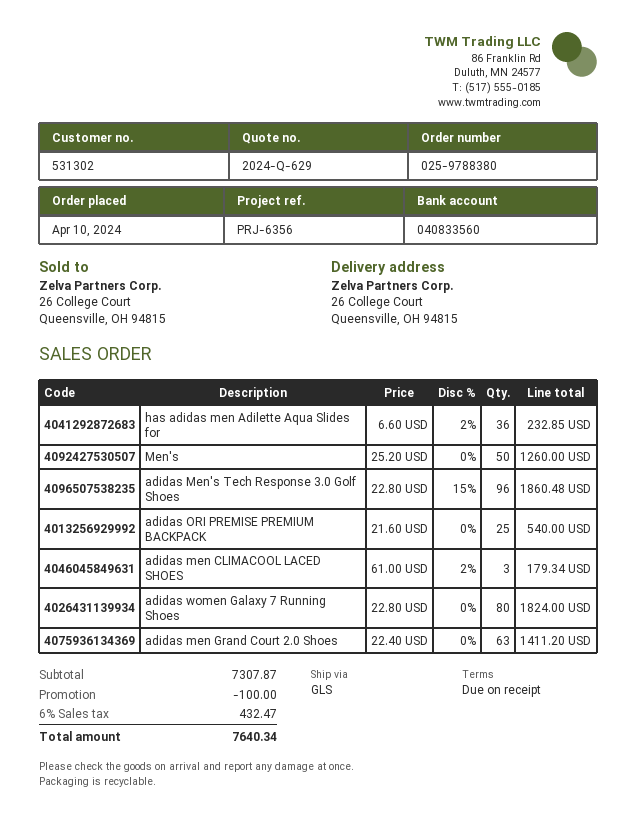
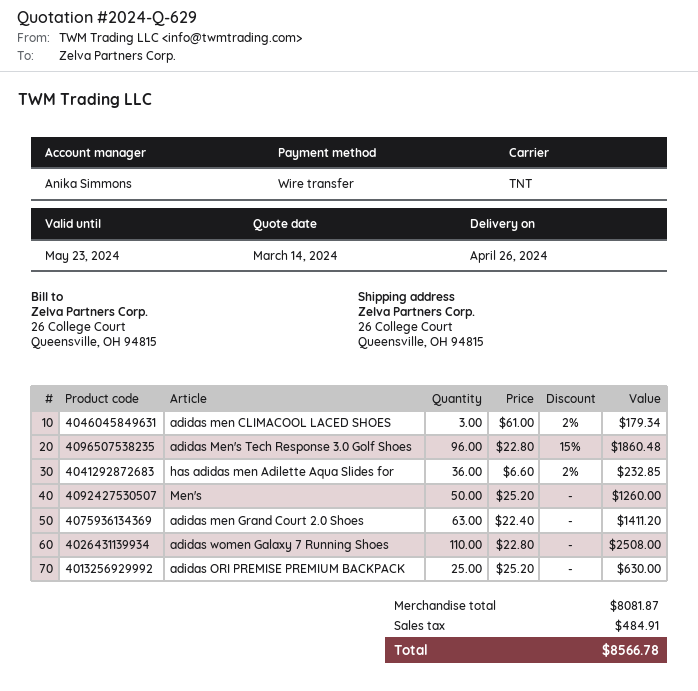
shipping method: GLS -> TNT
adidas ORI PREMISE PREMIUM BACKPACK: 25 x 21.60 = 540.00 -> 25 x 25.20 = 630.00
adidas women Galaxy 7 Running Shoes: 80 x 22.80 = 1824.00 -> 110 x 22.80 = 2508.00
subtotal: 7307.87 -> 8081.87
discount: 100.00 -> none
tax: 432.47 -> 484.91
total: 7640.34 -> 8566.78

